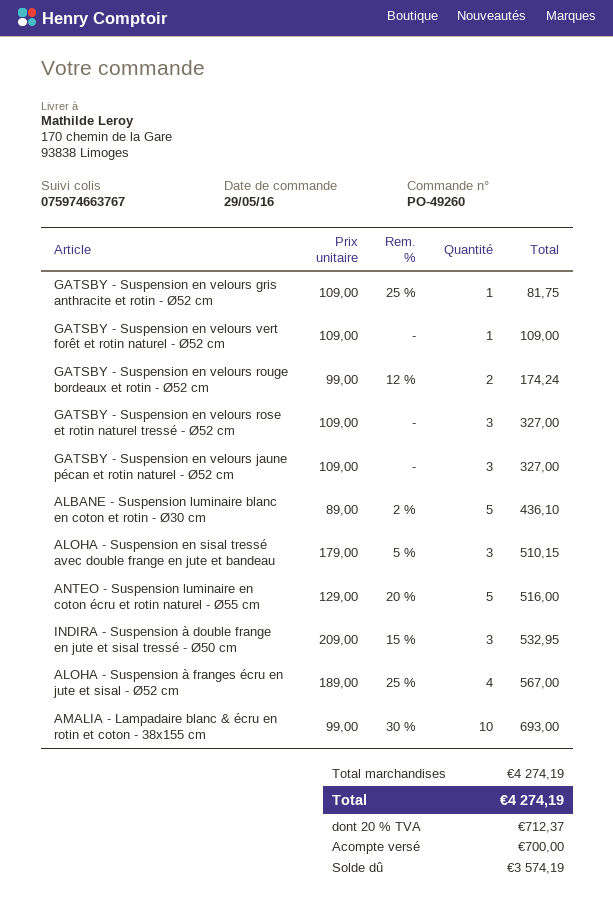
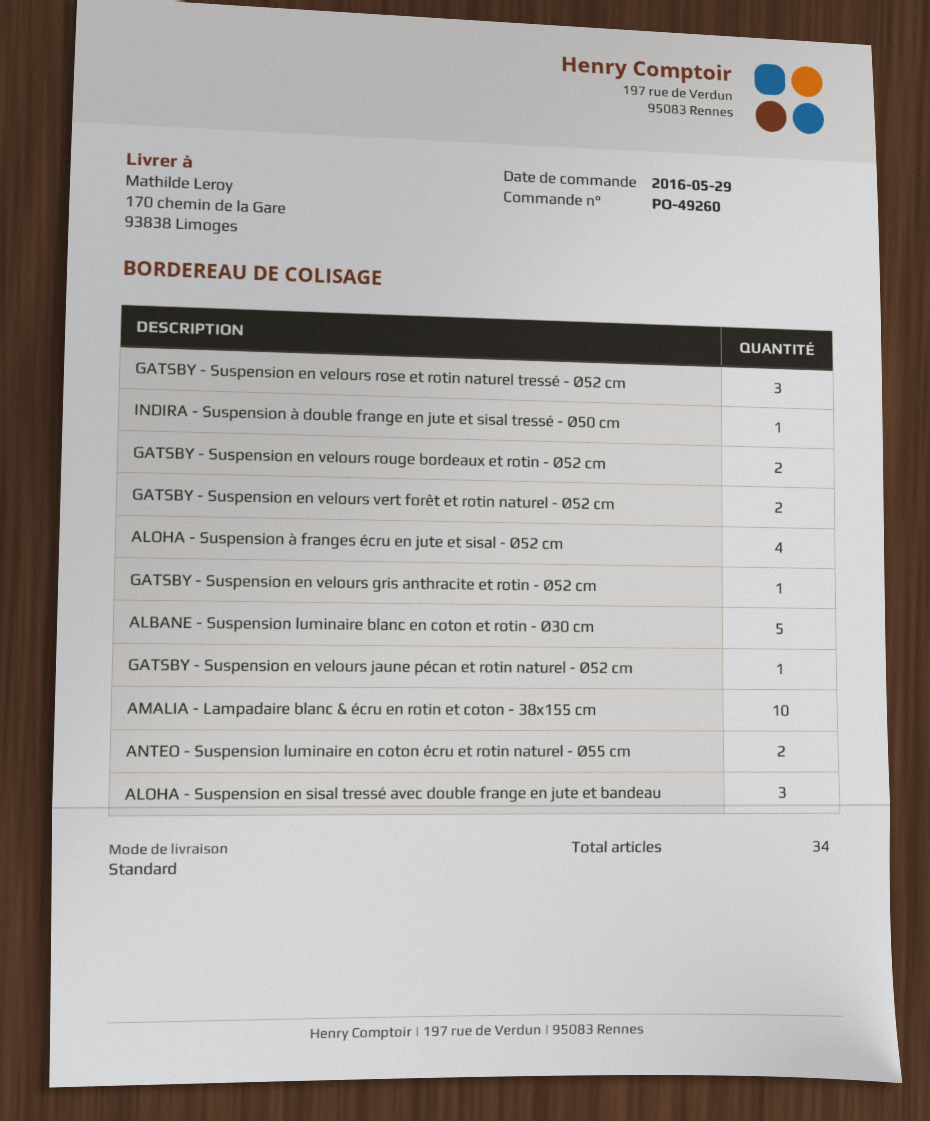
GATSBY - Suspension en velours vert forêt et rotin naturel - Ø52 cm: 1 -> 2
GATSBY - Suspension en velours jaune pécan et rotin naturel - Ø52 cm: 3 -> 1
ANTEO - Suspension luminaire en coton écru et rotin naturel - Ø55 cm: 5 -> 2
INDIRA - Suspension à double frange en jute et sisal tressé - Ø50 cm: 3 -> 1

